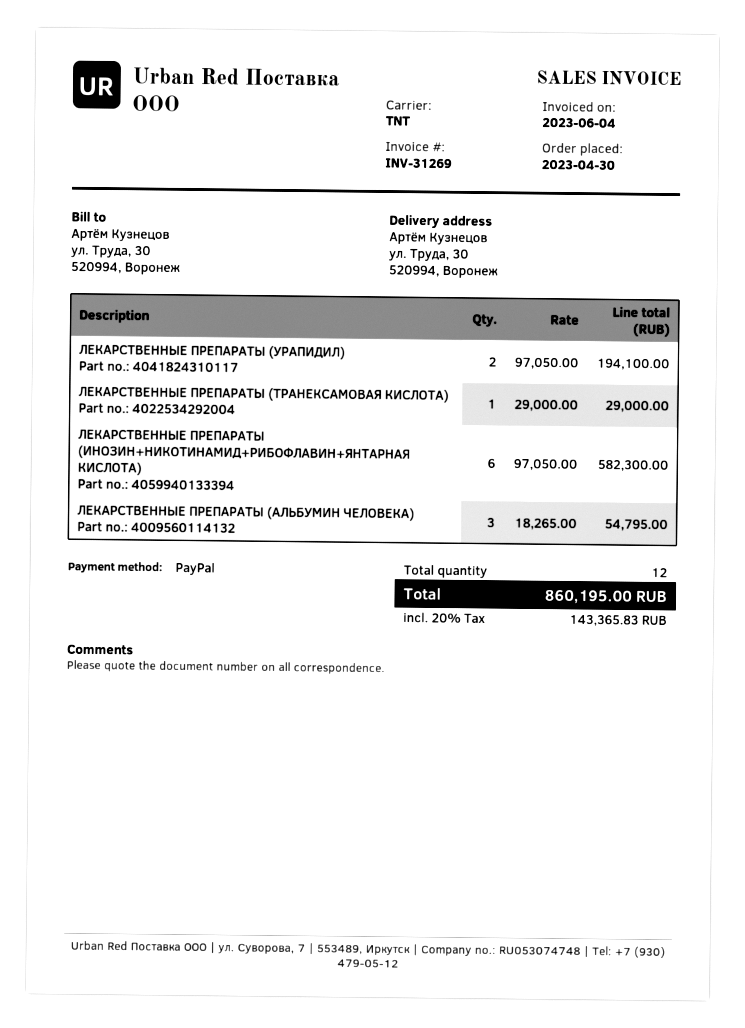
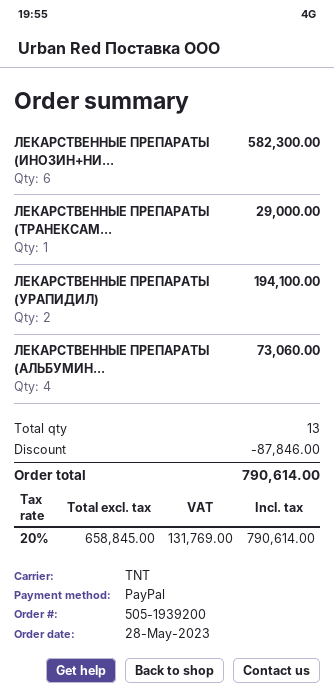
order date: 2023-04-30 -> 2023-05-28
ЛЕКАРСТВЕННЫЕ ПРЕПАРАТЫ (АЛЬБУМИН ЧЕЛОВЕКА): 3 for 54795.00 -> 4 for 73060.00
total quantity: 12 -> 13
discount: none -> 87846.00
tax: 20% = 143365.83 -> 20% = 131769.00
total: 860195.00 -> 790614.00

